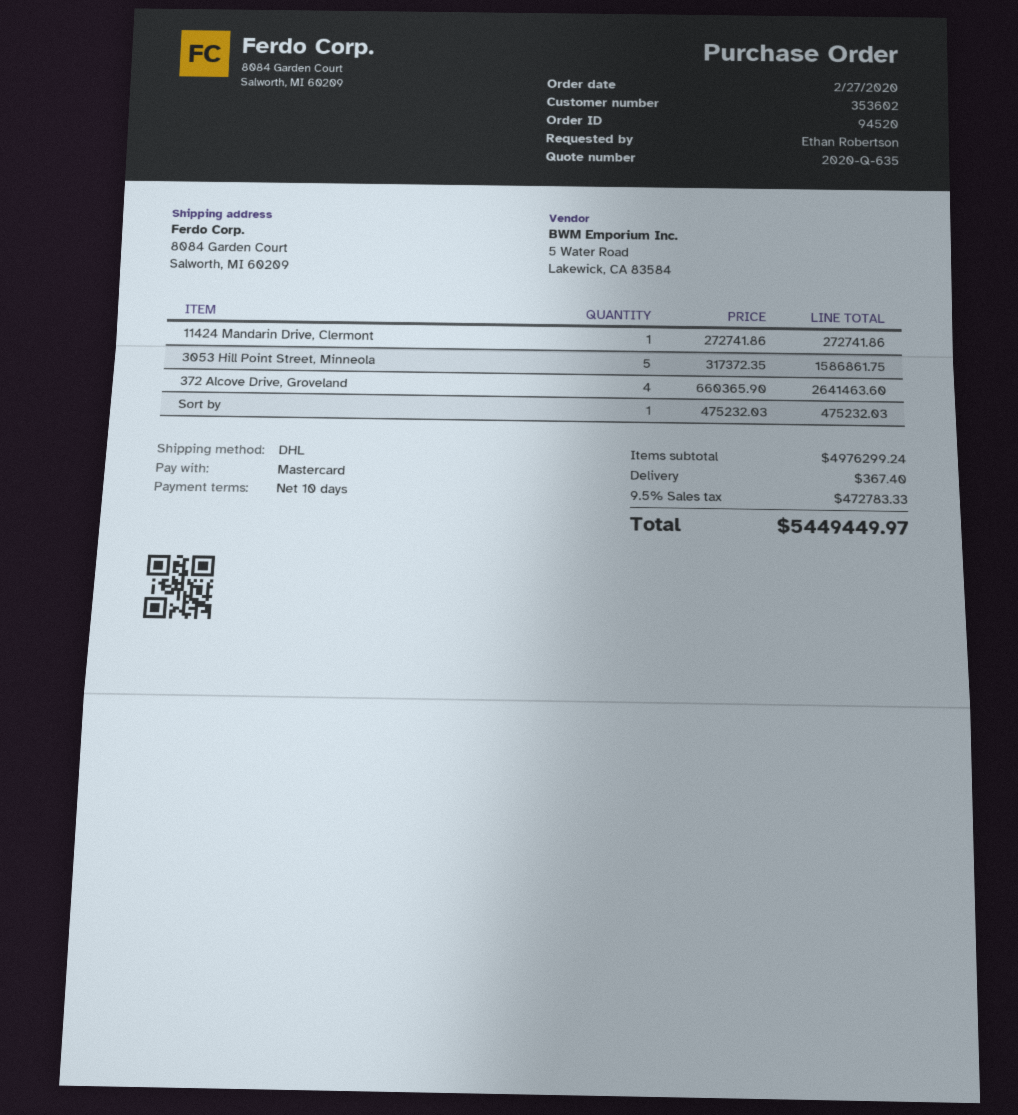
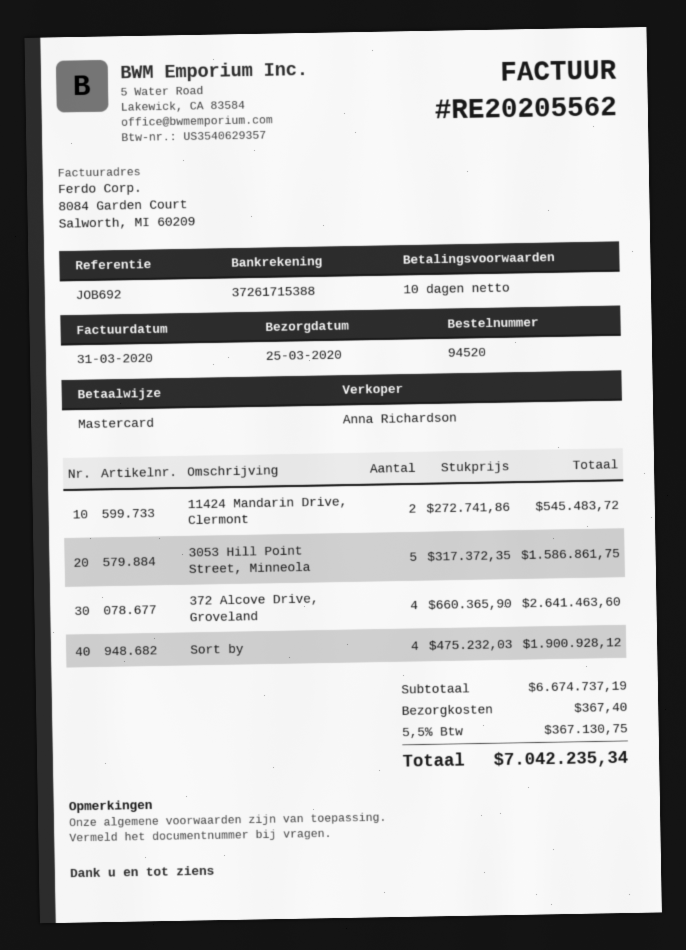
11424 Mandarin Drive, Clermont: 1 x 272741.86 = 272741.86 -> 2 x 272741.86 = 545483.72
Sort by: 1 x 475232.03 = 475232.03 -> 4 x 475232.03 = 1900928.12
subtotal: 4976299.24 -> 6674737.19
tax: 9.5% = 472783.33 -> 5.5% = 367130.75
total: 5449449.97 -> 7042235.34

